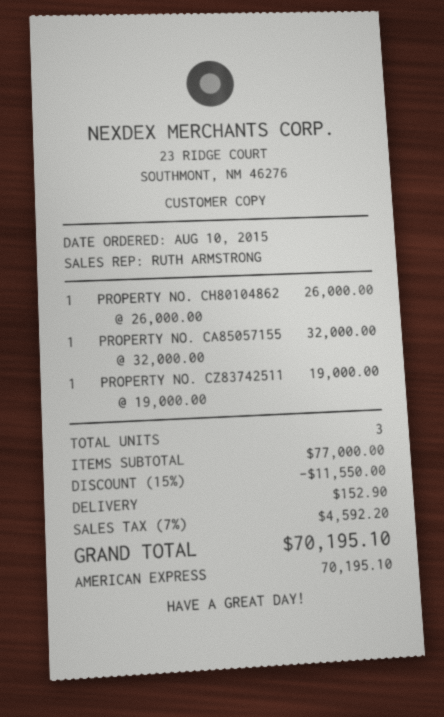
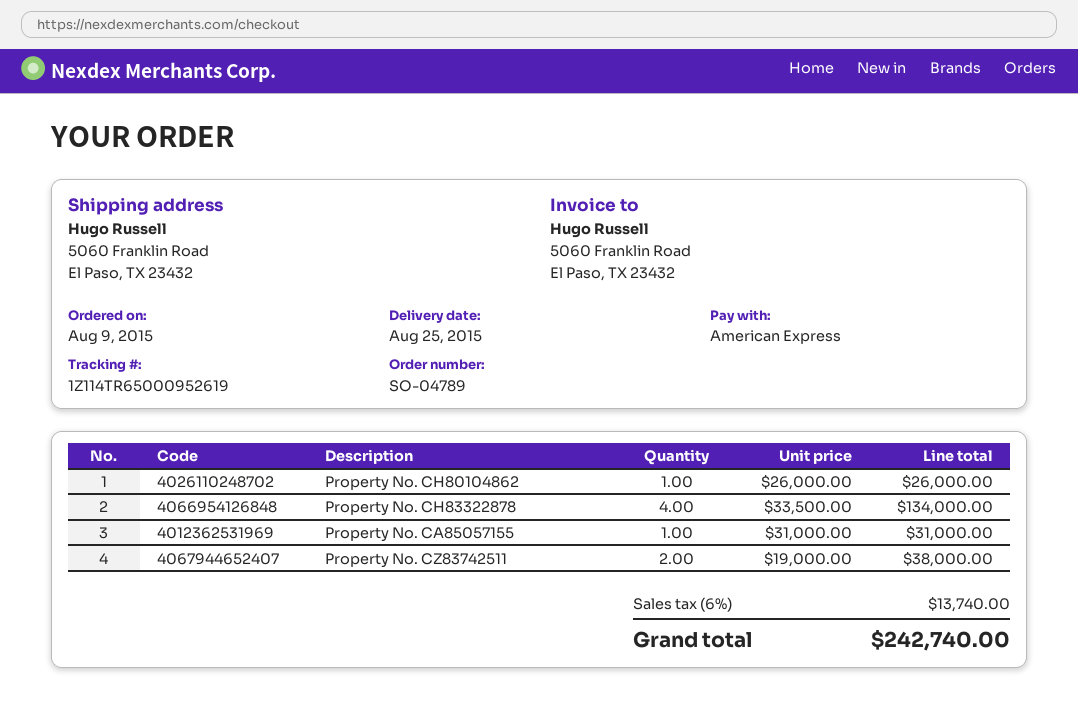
order date: 2015-08-10 -> 2015-08-09
PROPERTY NO. CA85057155: 1 x 32000.00 = 32000.00 -> 1 x 31000.00 = 31000.00
PROPERTY NO. CZ83742511: 1 x 19000.00 = 19000.00 -> 2 x 19000.00 = 38000.00
Property No. CH83322878: none -> 4 x 33500.00 = 134000.00
discount: 15% = 11550.00 -> none
shipping: 152.90 -> none
tax: 7% = 4592.20 -> 6% = 13740.00
total: 70195.10 -> 242740.00

